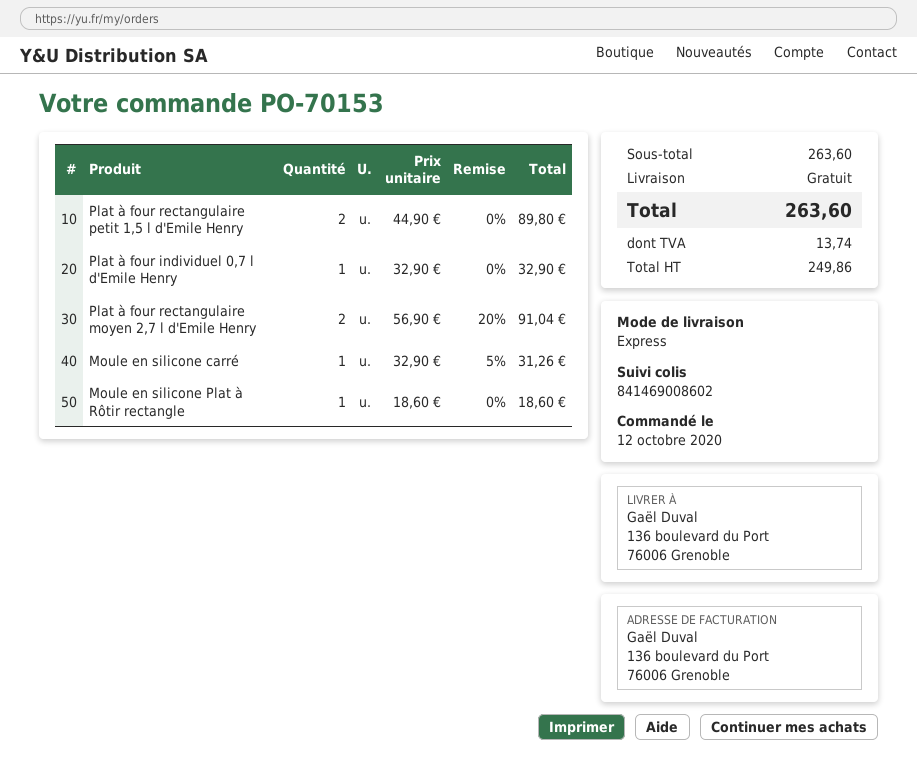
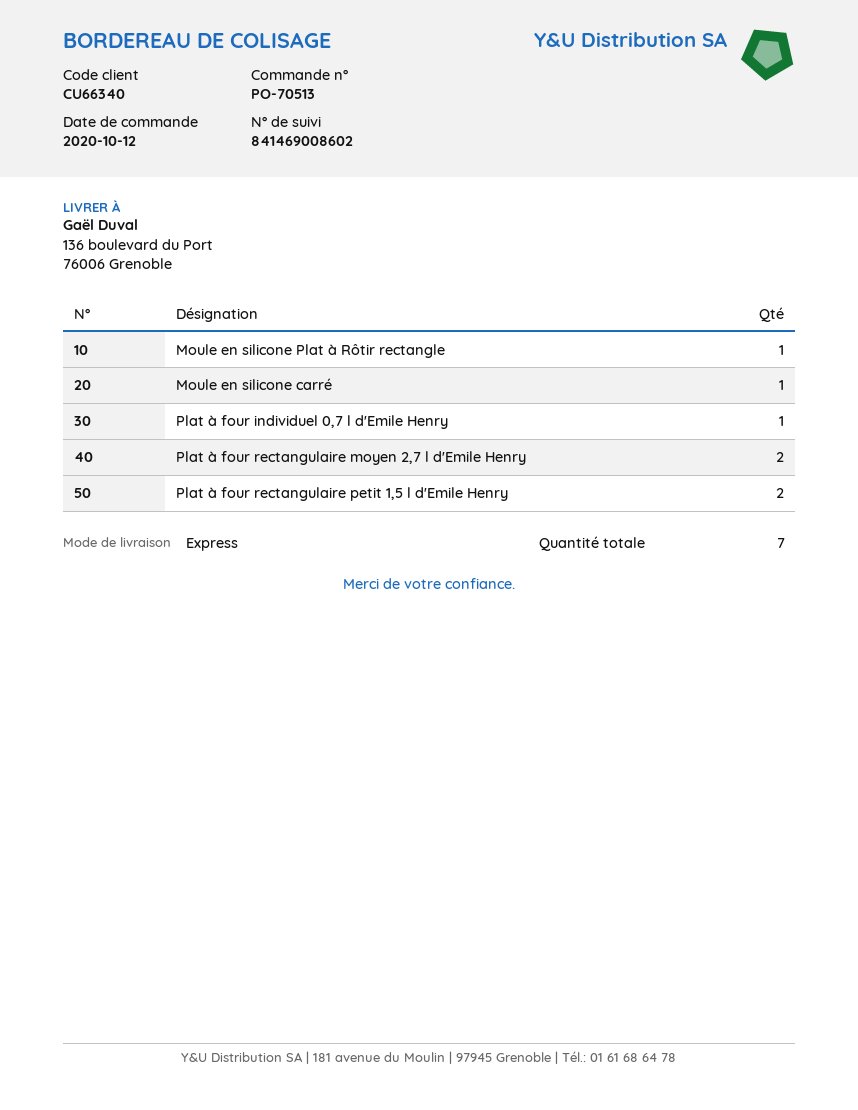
order number: PO-70153 -> PO-70513

